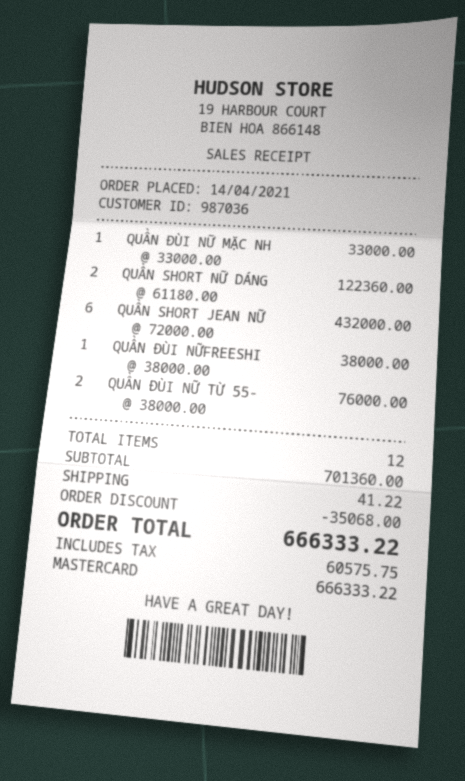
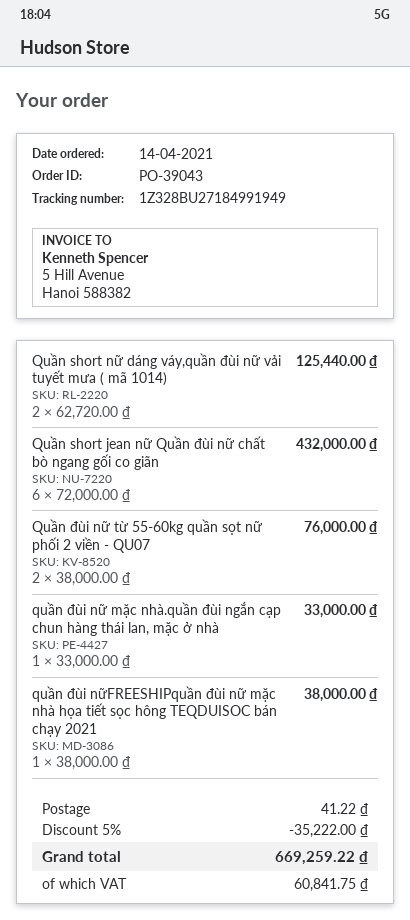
QUẦN SHORT NỮ DÁNG: 2 x 61180.00 = 122360.00 -> 2 x 62720.00 = 125440.00
discount: 35068.00 -> 35222.00
tax: 60575.75 -> 60841.75
total: 666333.22 -> 669259.22

